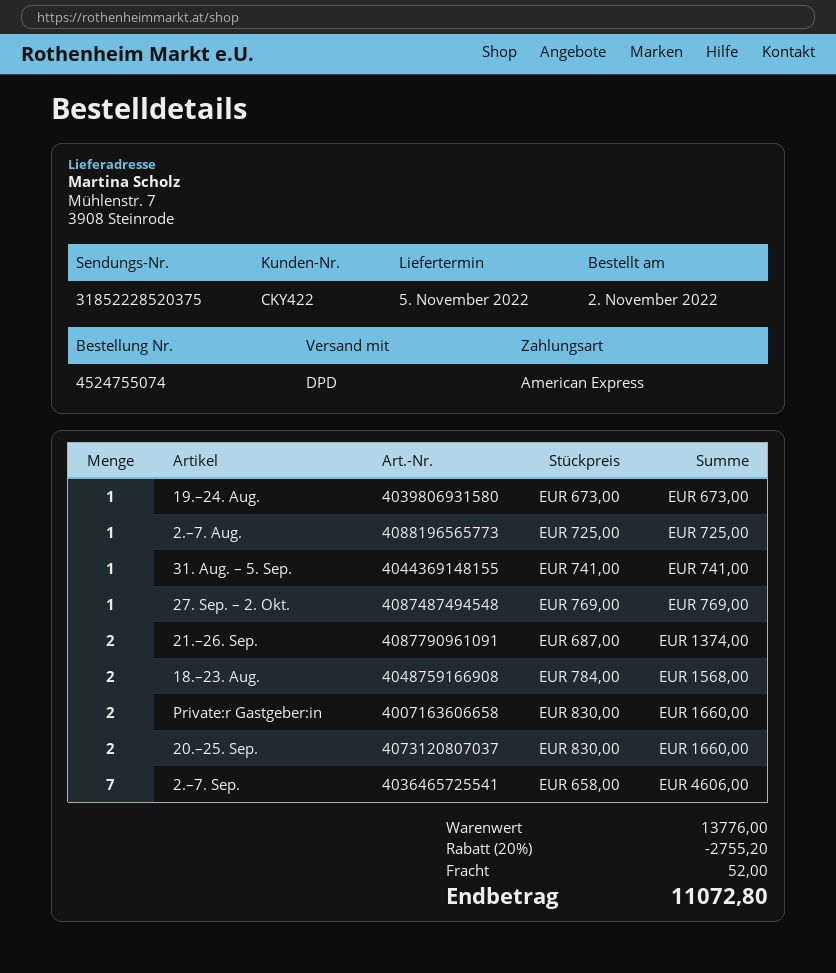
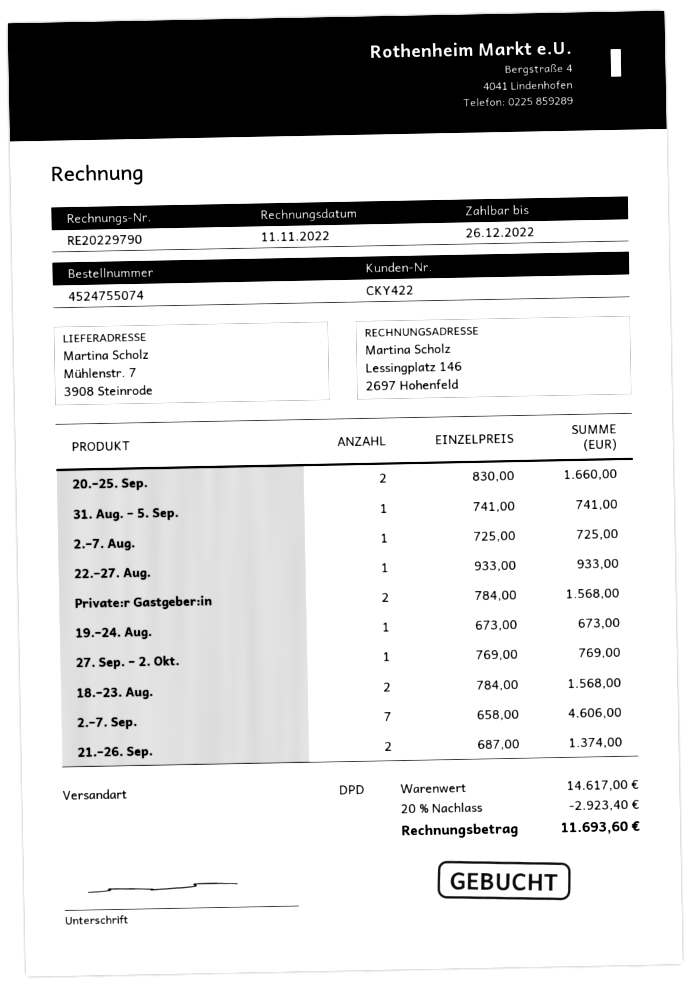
Private:r Gastgeber:in: 2 x 830.00 = 1660.00 -> 2 x 784.00 = 1568.00
22.–27. Aug.: none -> 1 x 933.00 = 933.00
subtotal: 13776.00 -> 14617.00
discount: 20% = 2755.20 -> 20% = 2923.40
shipping: 52.00 -> none
total: 11072.80 -> 11693.60

